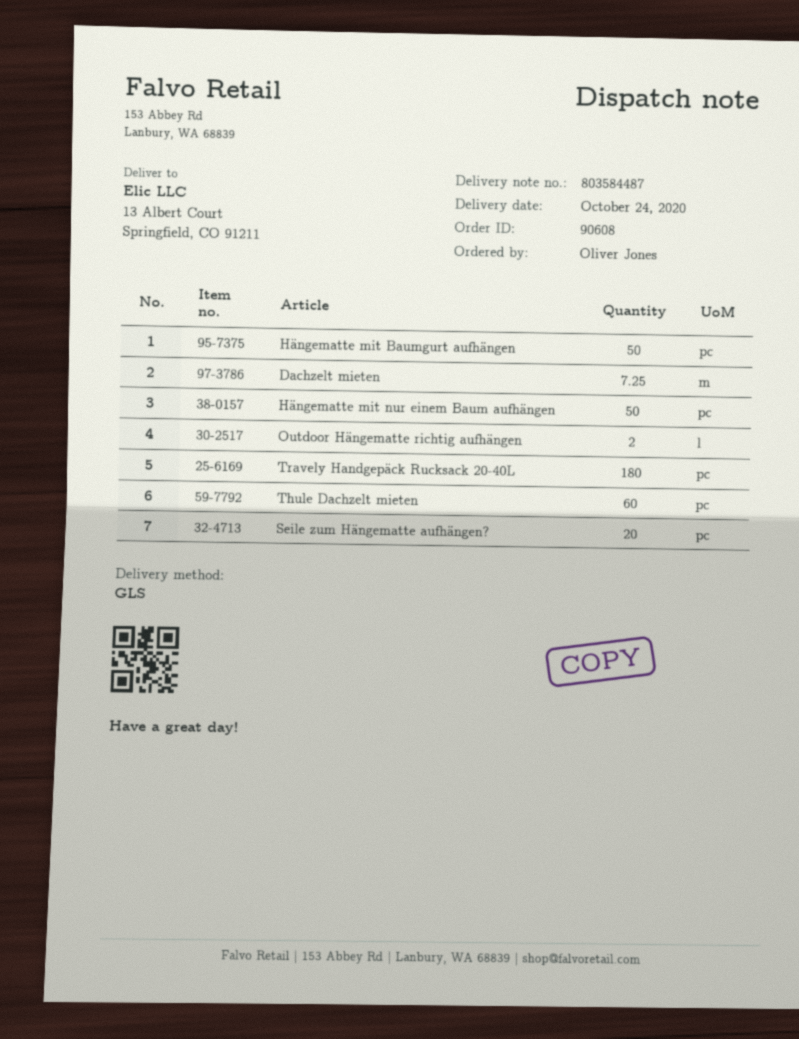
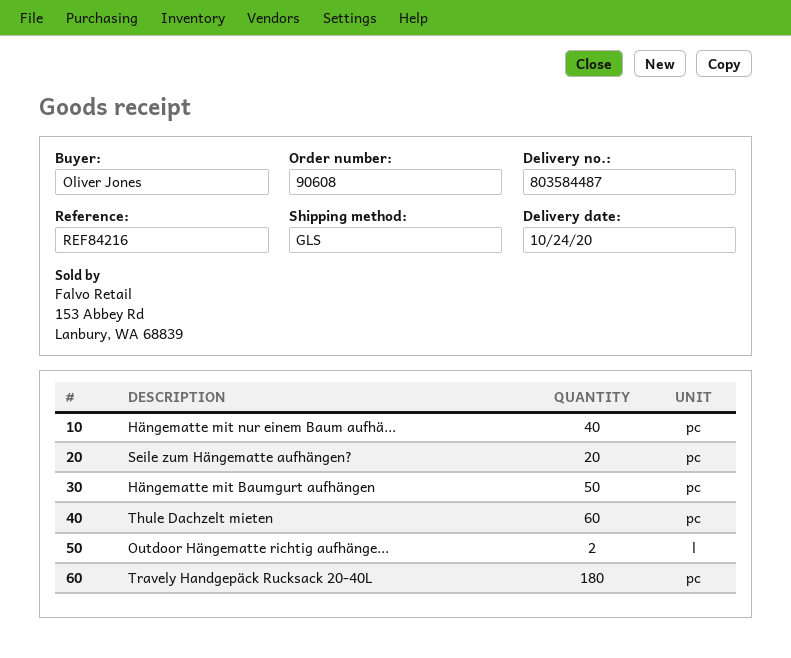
Dachzelt mieten: 7.25 -> none
Hängematte mit nur einem Baum aufhängen: 50 -> 40

